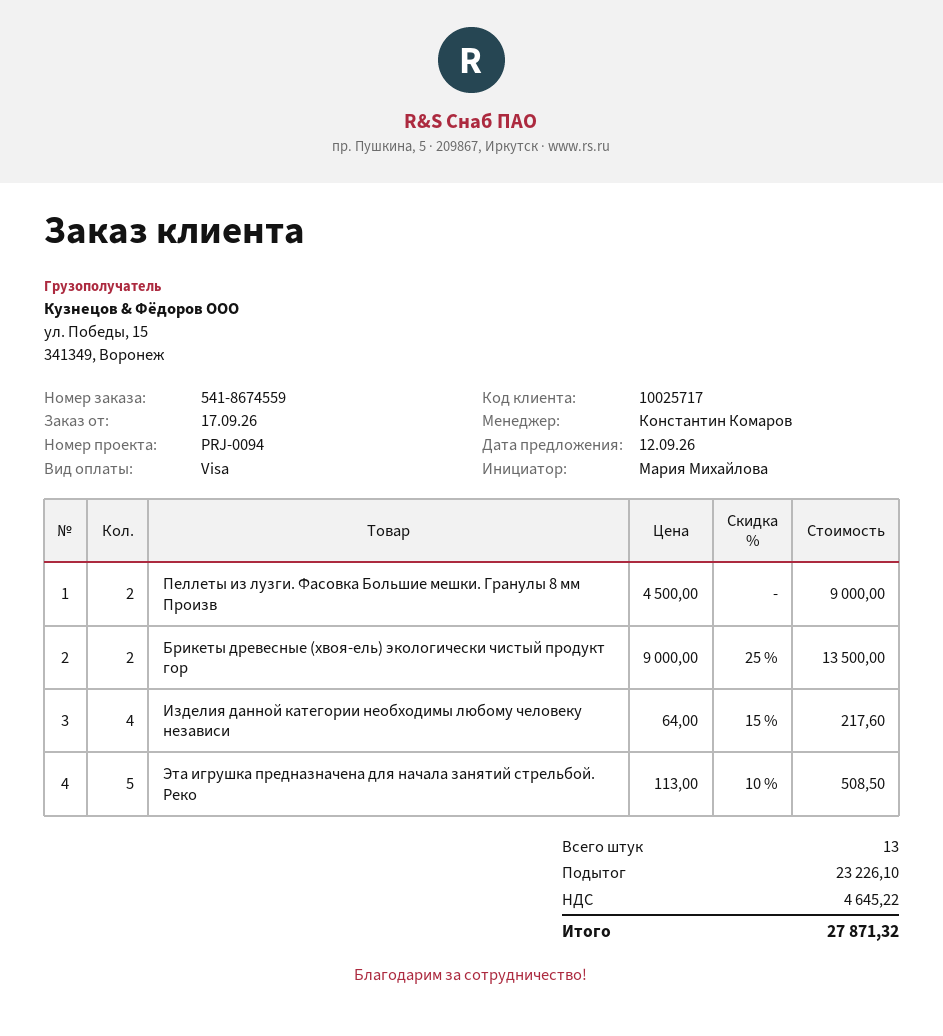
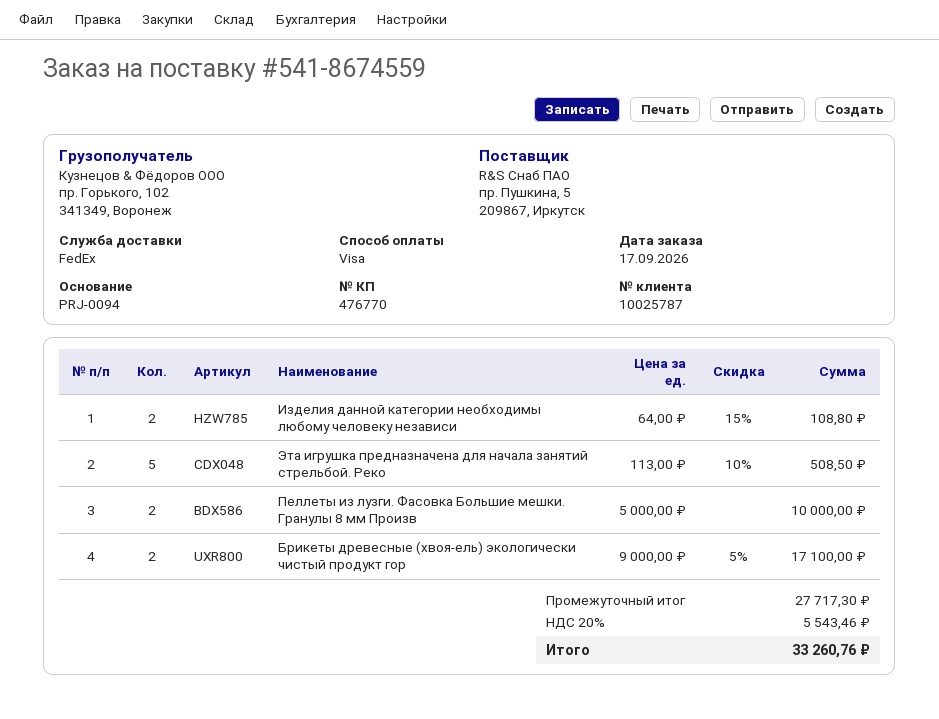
customer number: 10025717 -> 10025787
ship to: ул. Победы, 15, 341349, Воронеж -> пр. Горького, 102, 341349, Воронеж
Пеллеты из лузги. Фасовка Большие мешки. Гранулы 8 мм Произв: 2 x 4500.00 = 9000.00 -> 2 x 5000.00 = 10000.00
Брикеты древесные (хвоя-ель) экологически чистый продукт гор: 2 x 9000.00 - 25% = 13500.00 -> 2 x 9000.00 - 5% = 17100.00
Изделия данной категории необходимы любому человеку независи: 4 x 64.00 - 15% = 217.60 -> 2 x 64.00 - 15% = 108.80
subtotal: 23226.10 -> 27717.30
tax: 4645.22 -> 5543.46
total: 27871.32 -> 33260.76

